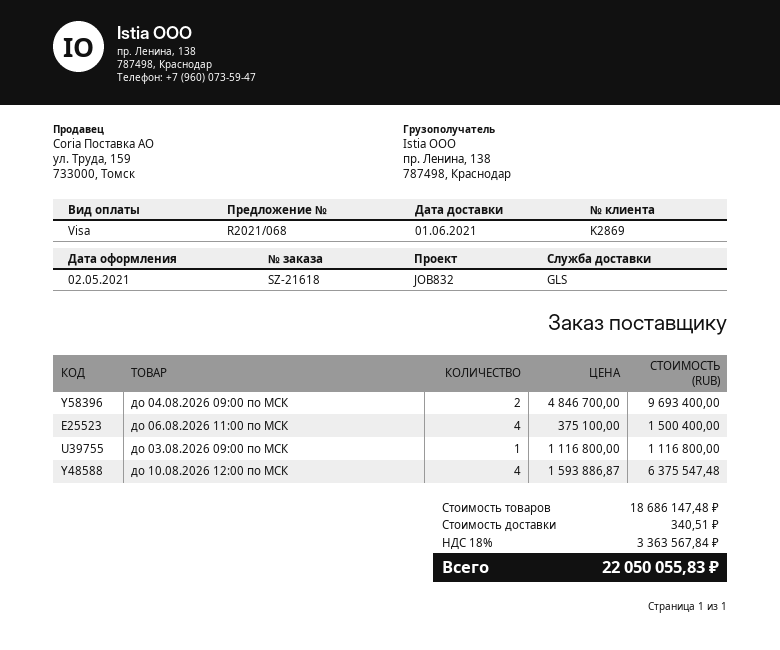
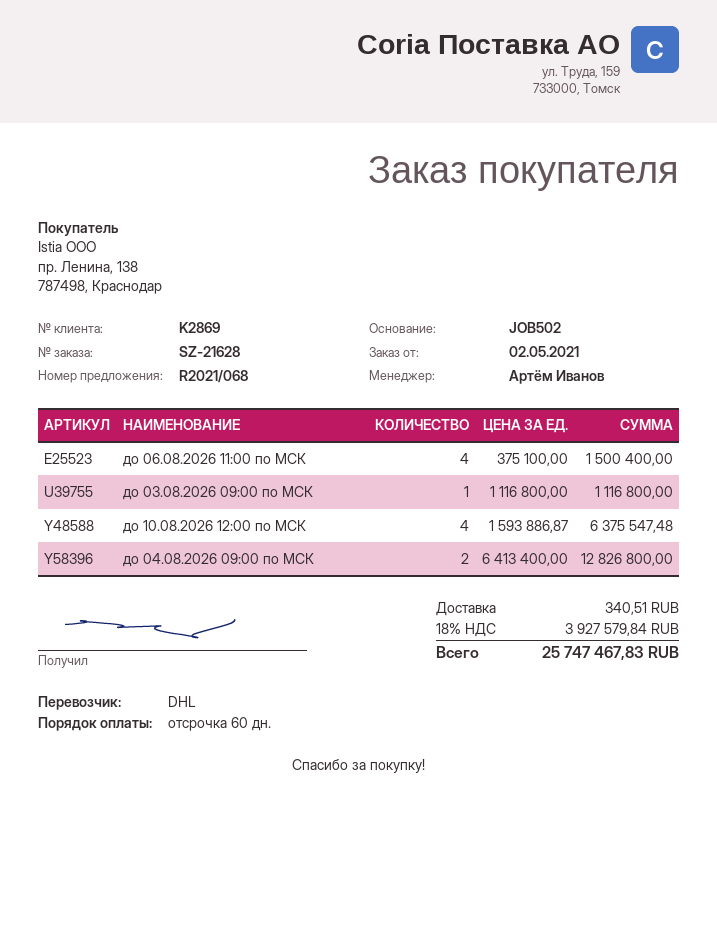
order number: SZ-21618 -> SZ-21628
reference: JOB832 -> JOB502
shipping method: GLS -> DHL
до 04.08.2026 09:00 по МСК: 2 x 4846700.00 = 9693400.00 -> 2 x 6413400.00 = 12826800.00
tax: 18% = 3363567.84 -> 18% = 3927579.84
total: 22050055.83 -> 25747467.83

